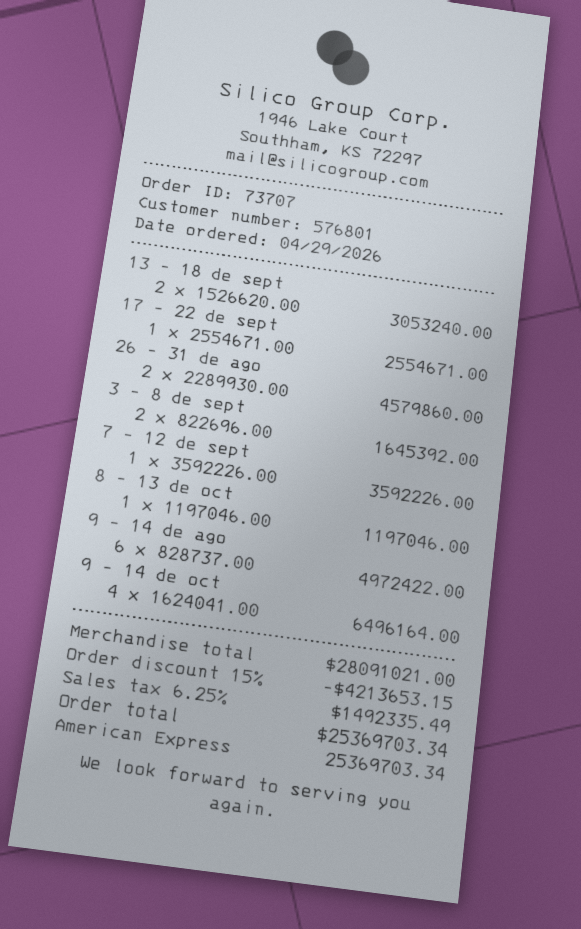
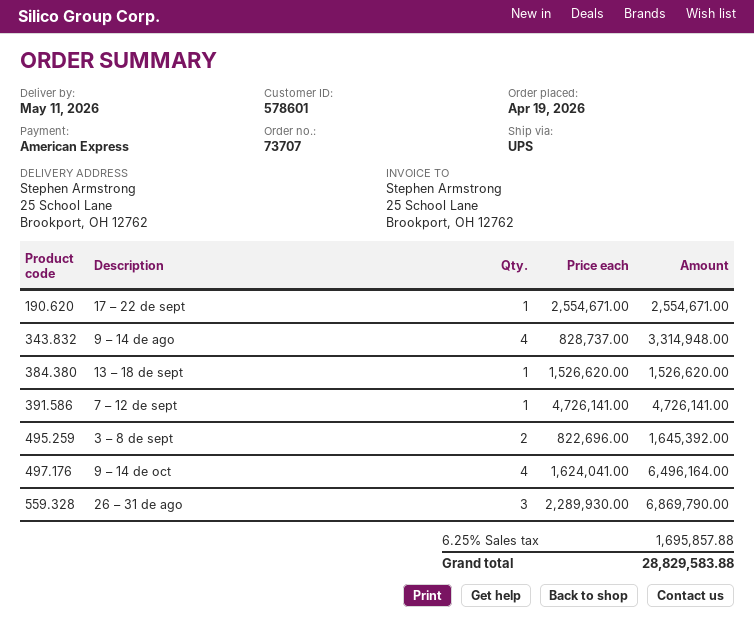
order date: 2026-04-29 -> 2026-04-19
customer number: 576801 -> 578601
13 – 18 de sept: 2 x 1526620.00 = 3053240.00 -> 1 x 1526620.00 = 1526620.00
26 – 31 de ago: 2 x 2289930.00 = 4579860.00 -> 3 x 2289930.00 = 6869790.00
7 – 12 de sept: 1 x 3592226.00 = 3592226.00 -> 1 x 4726141.00 = 4726141.00
8 – 13 de oct: 1 x 1197046.00 = 1197046.00 -> none
9 – 14 de ago: 6 x 828737.00 = 4972422.00 -> 4 x 828737.00 = 3314948.00
discount: 15% = 4213653.15 -> none
tax: 6.25% = 1492335.49 -> 6.25% = 1695857.88
total: 25369703.34 -> 28829583.88

